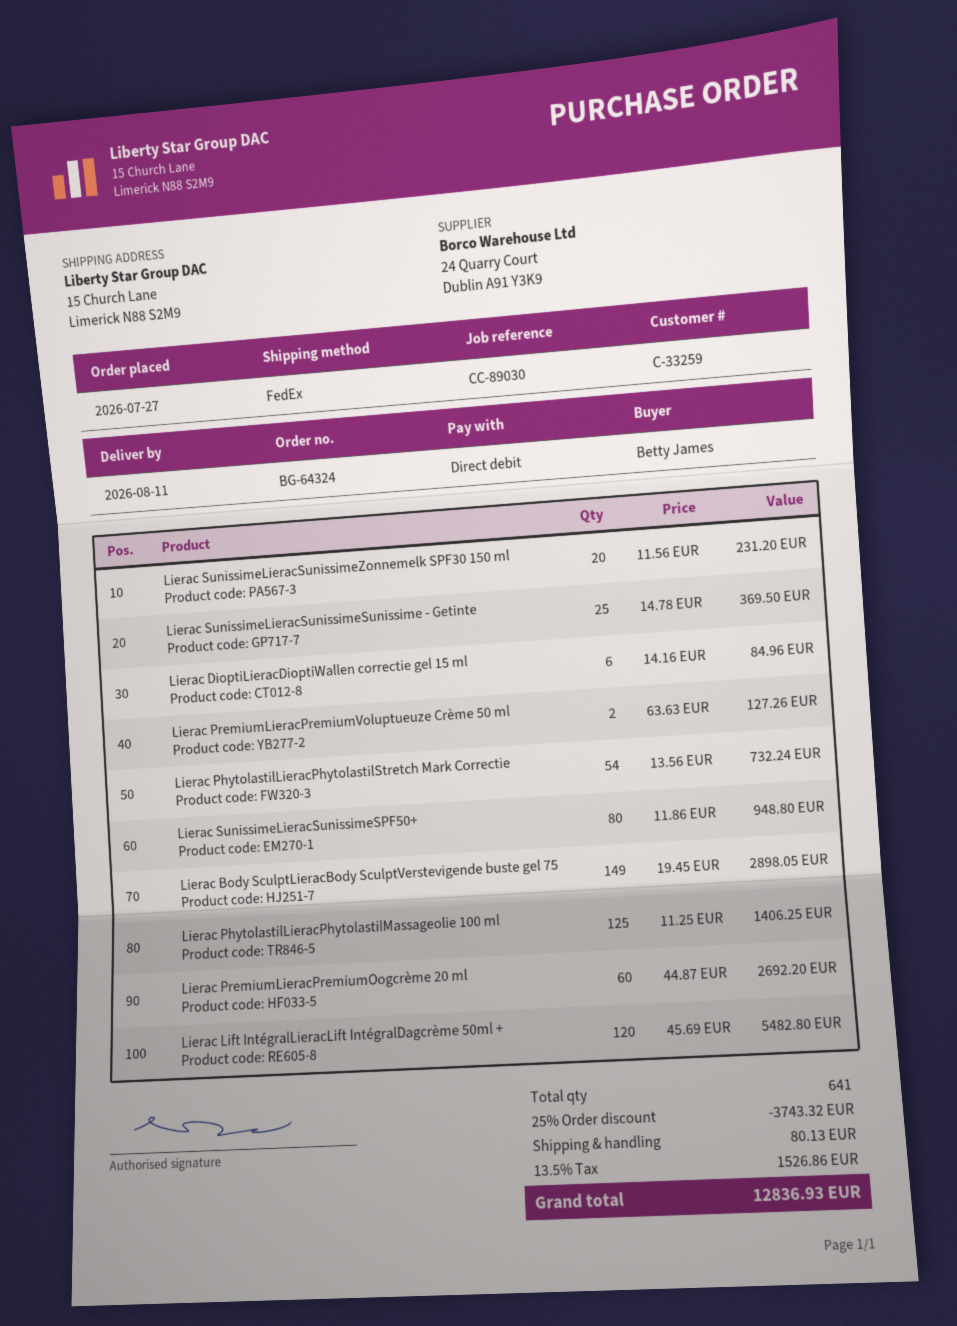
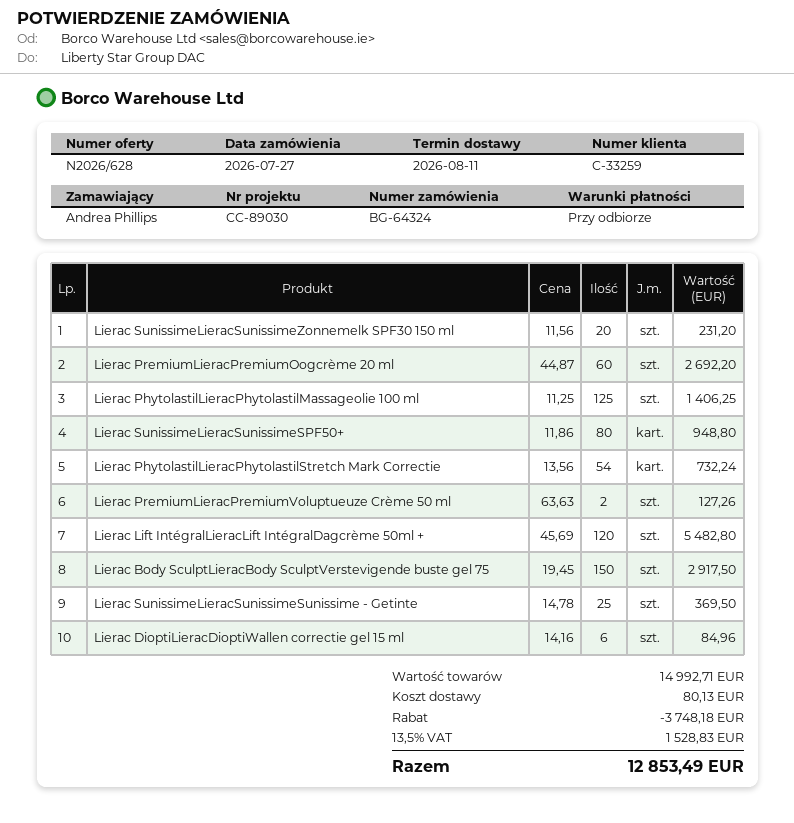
ordered by: Betty James -> Andrea Phillips
Lierac Body SculptLieracBody SculptVerstevigende buste gel 75: 149 x 19.45 = 2898.05 -> 150 x 19.45 = 2917.50
discount: 3743.32 -> 3748.18
tax: 13.5% = 1526.86 -> 13.5% = 1528.83
total: 12836.93 -> 12853.49

